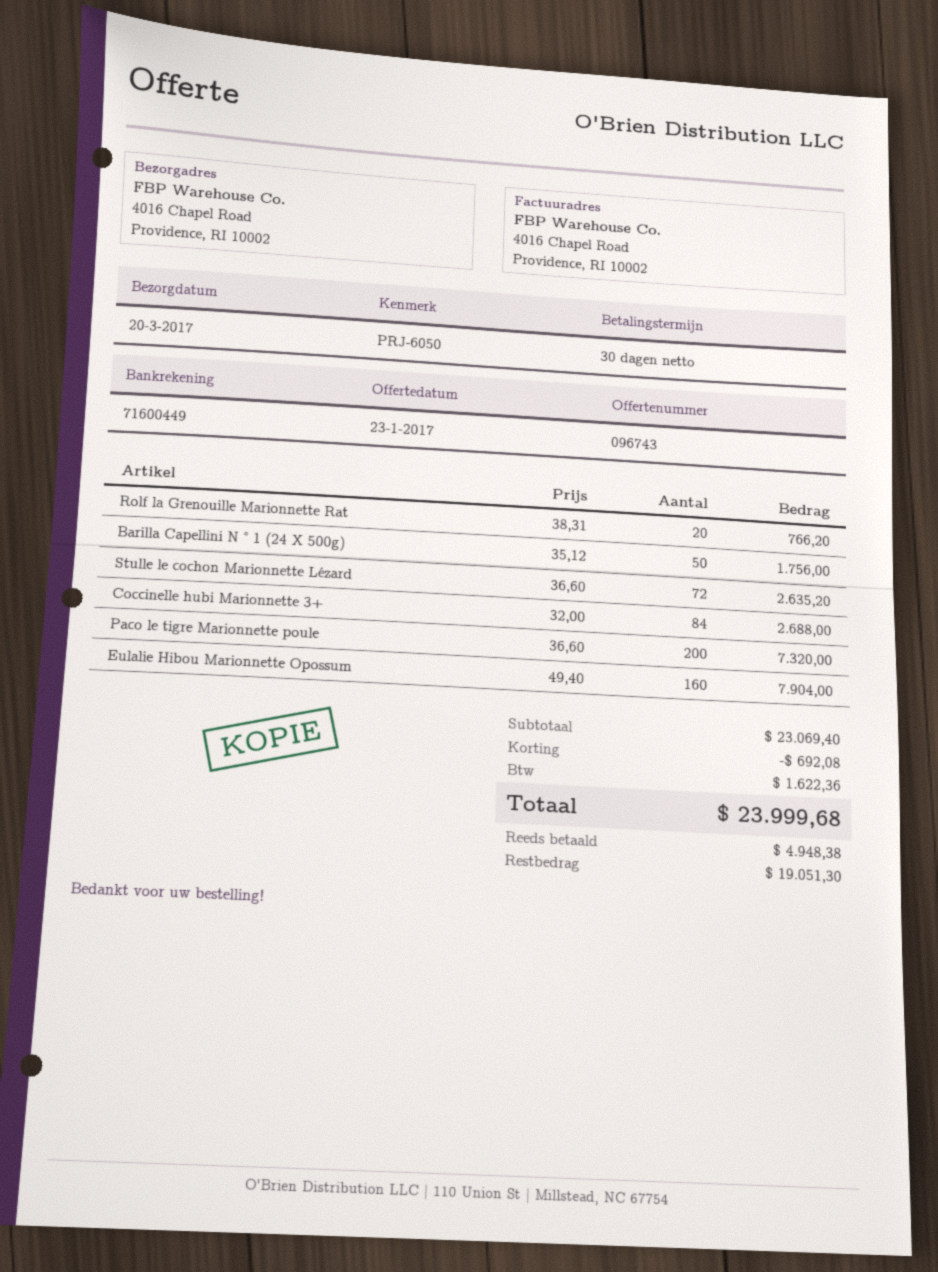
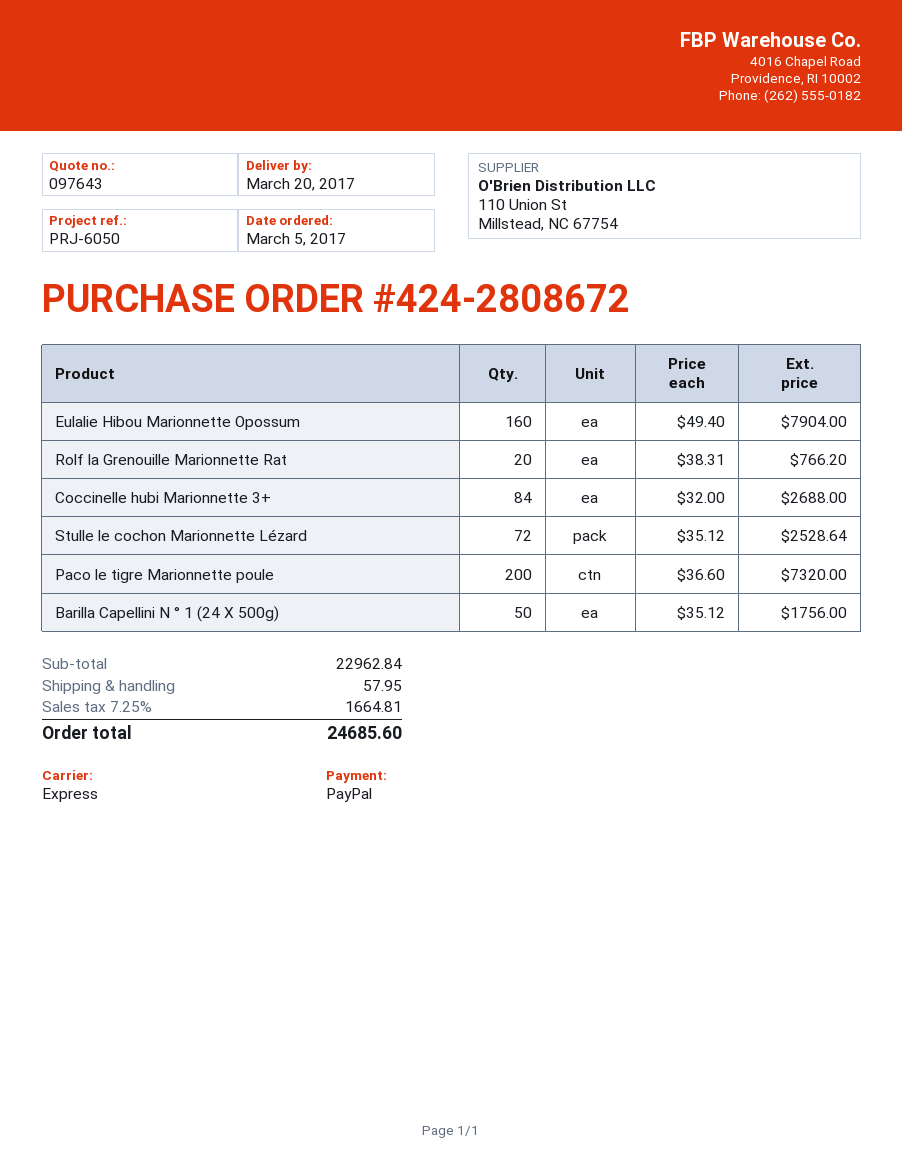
quote number: 096743 -> 097643
Stulle le cochon Marionnette Lézard: 72 x 36.60 = 2635.20 -> 72 x 35.12 = 2528.64
subtotal: 23069.40 -> 22962.84
discount: 692.08 -> none
shipping: none -> 57.95
tax: 1622.36 -> 1664.81
total: 23999.68 -> 24685.60

